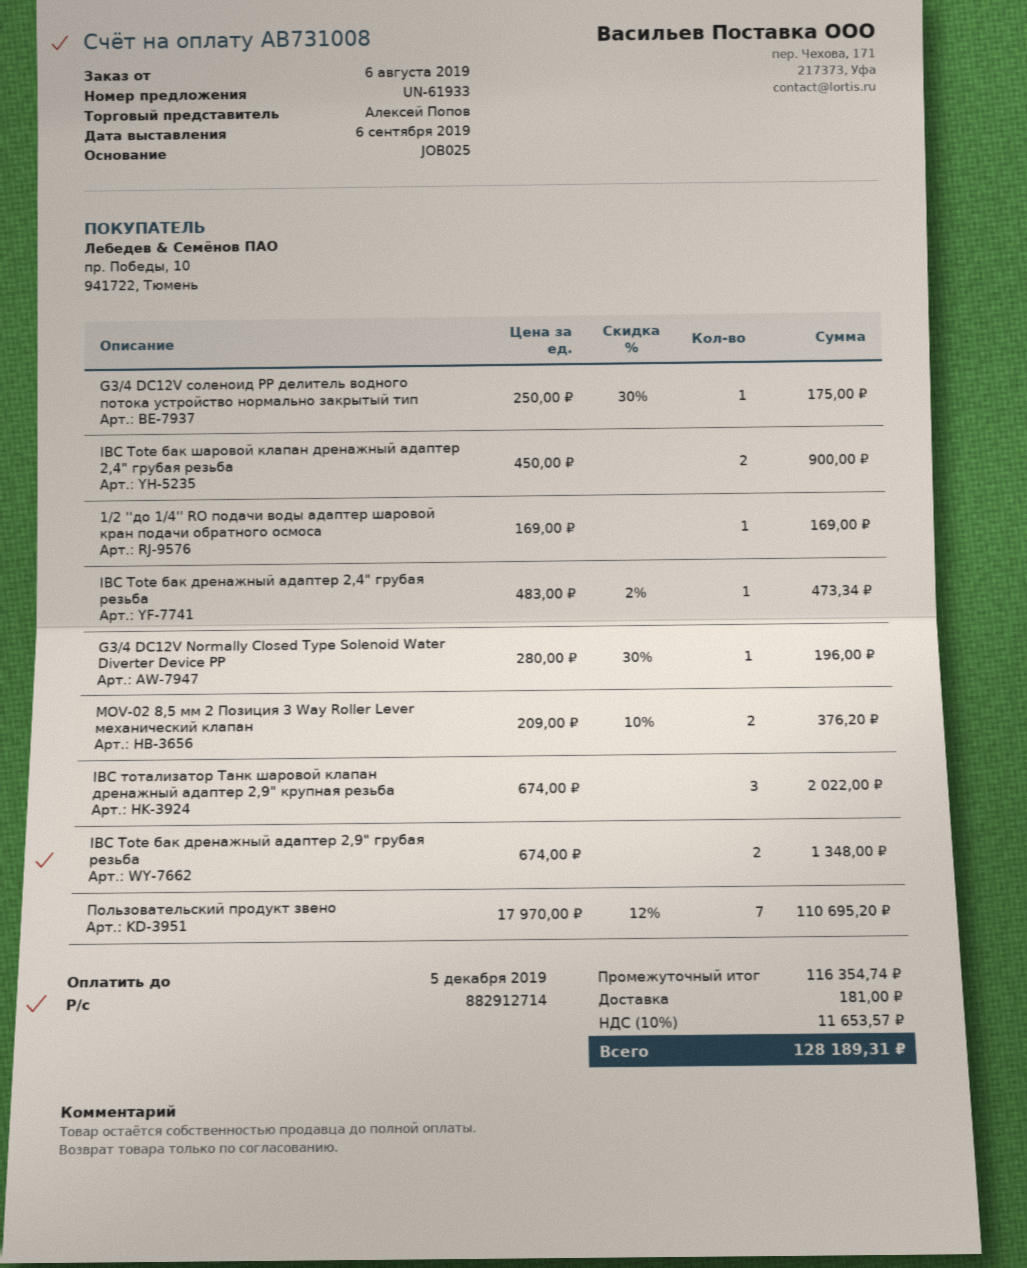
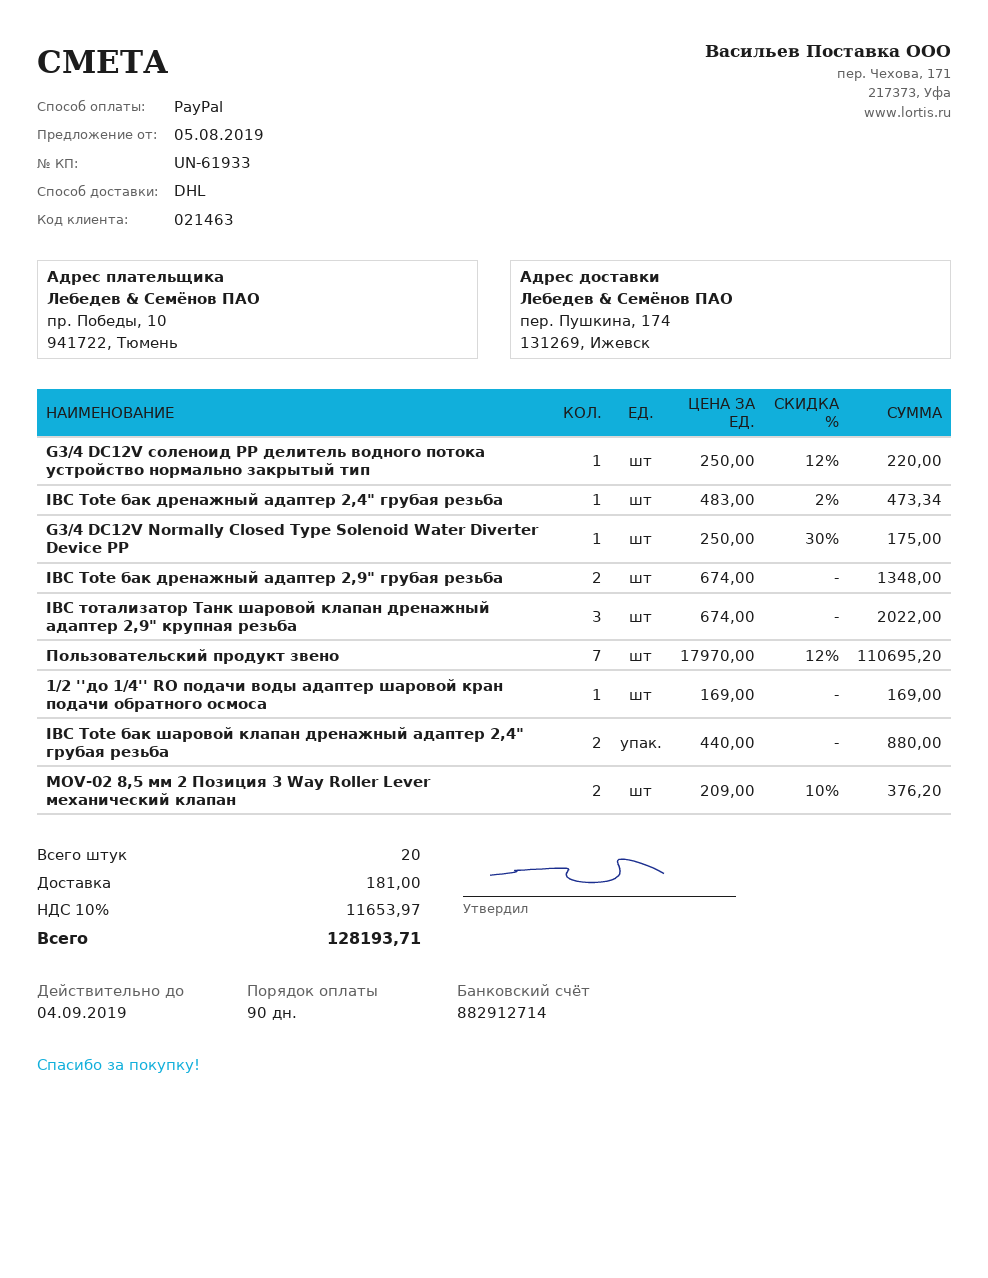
G3/4 DC12V соленоид PP делитель водного потока устройство нормально закрытый тип: 1 x 250.00 - 30% = 175.00 -> 1 x 250.00 - 12% = 220.00
IBC Tote бак шаровой клапан дренажный адаптер 2,4" грубая резьба: 2 x 450.00 = 900.00 -> 2 x 440.00 = 880.00
G3/4 DC12V Normally Closed Type Solenoid Water Diverter Device PP: 1 x 280.00 - 30% = 196.00 -> 1 x 250.00 - 30% = 175.00
tax: 10% = 11653.57 -> 10% = 11653.97
total: 128189.31 -> 128193.71

